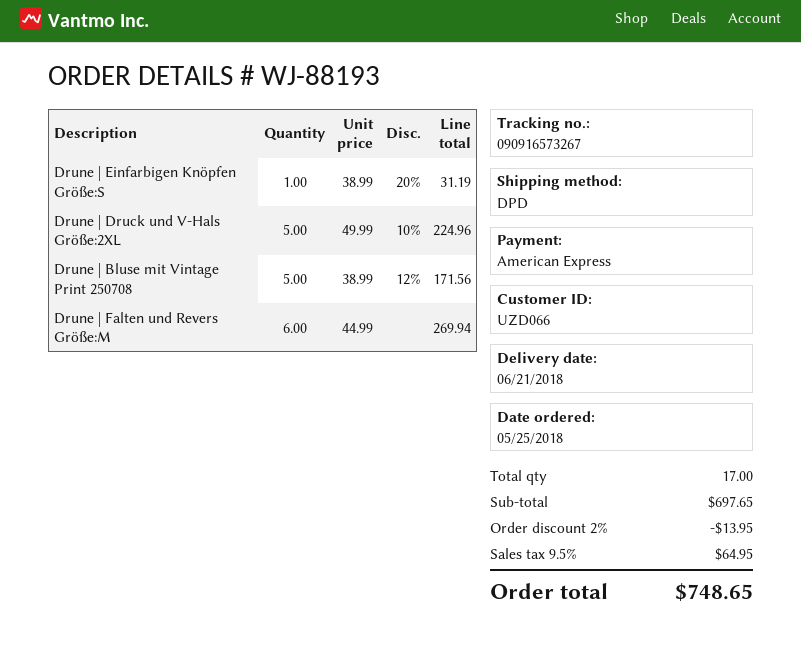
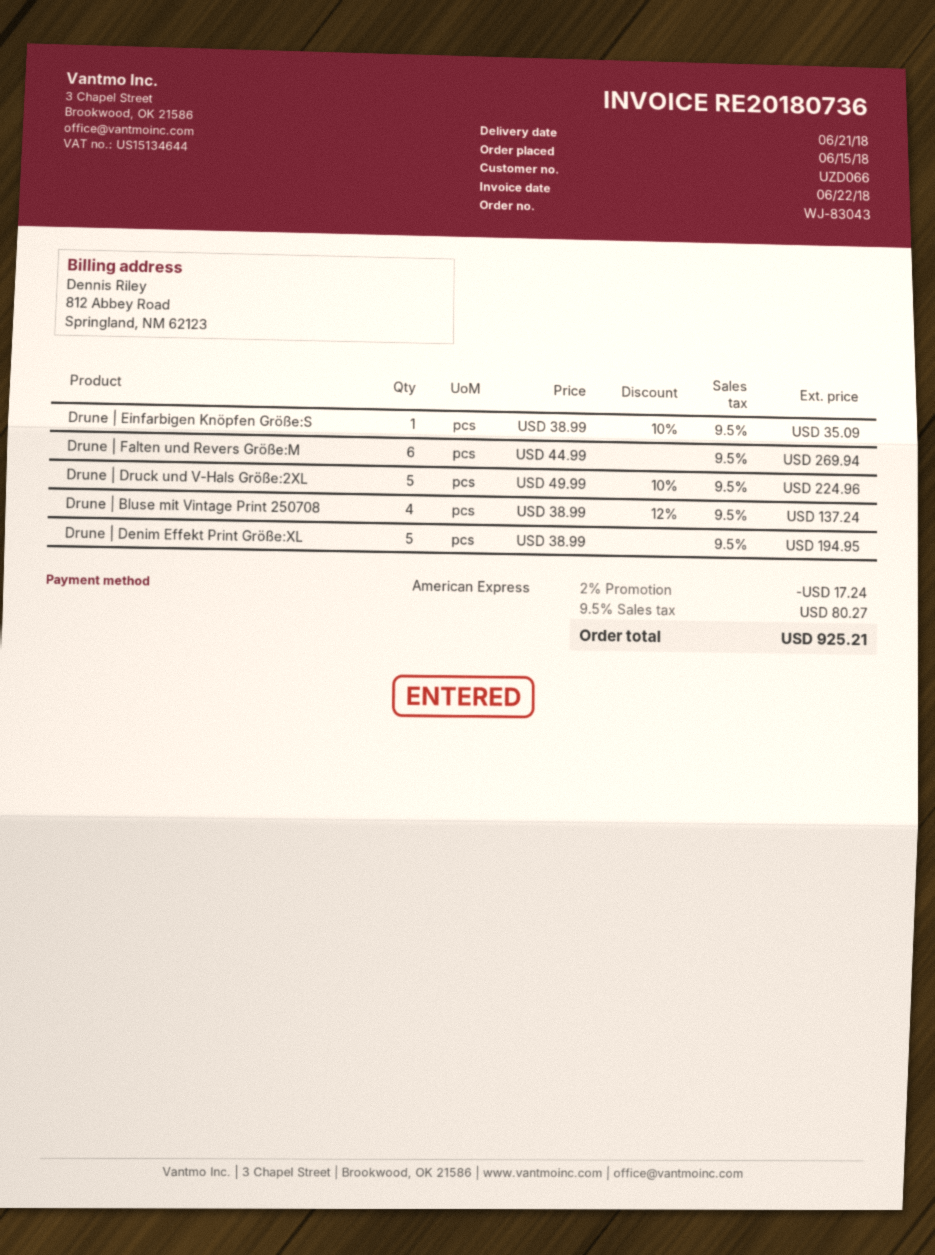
order number: WJ-88193 -> WJ-83043
order date: 2018-05-25 -> 2018-06-15
Drune | Einfarbigen Knöpfen Größe:S: 1 x 38.99 - 20% = 31.19 -> 1 x 38.99 - 10% = 35.09
Drune | Bluse mit Vintage Print 250708: 5 x 38.99 - 12% = 171.56 -> 4 x 38.99 - 12% = 137.24
Drune | Denim Effekt Print Größe:XL: none -> 5 x 38.99 = 194.95
discount: 2% = 13.95 -> 2% = 17.24
tax: 9.5% = 64.95 -> 9.5% = 80.27
total: 748.65 -> 925.21

